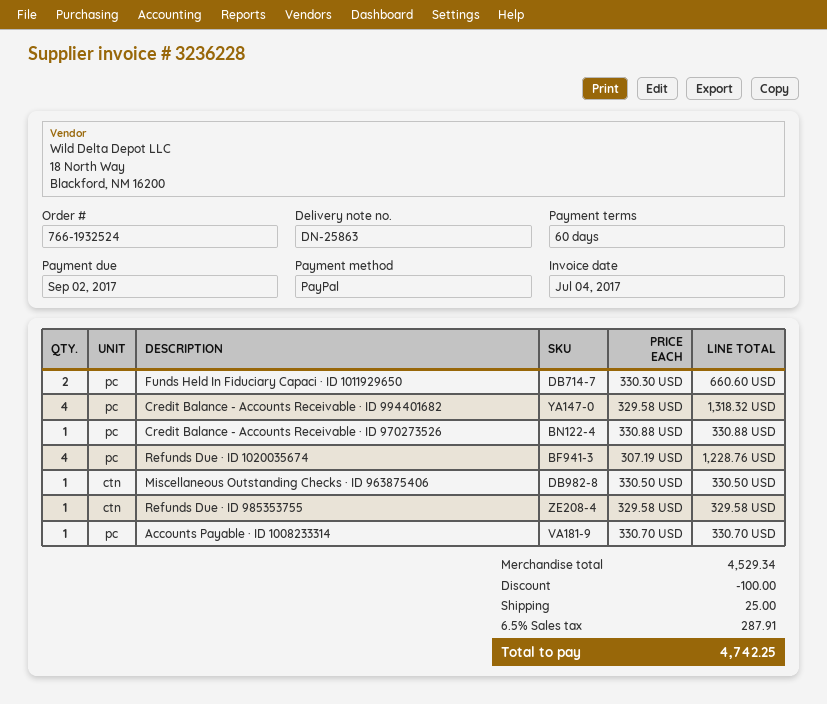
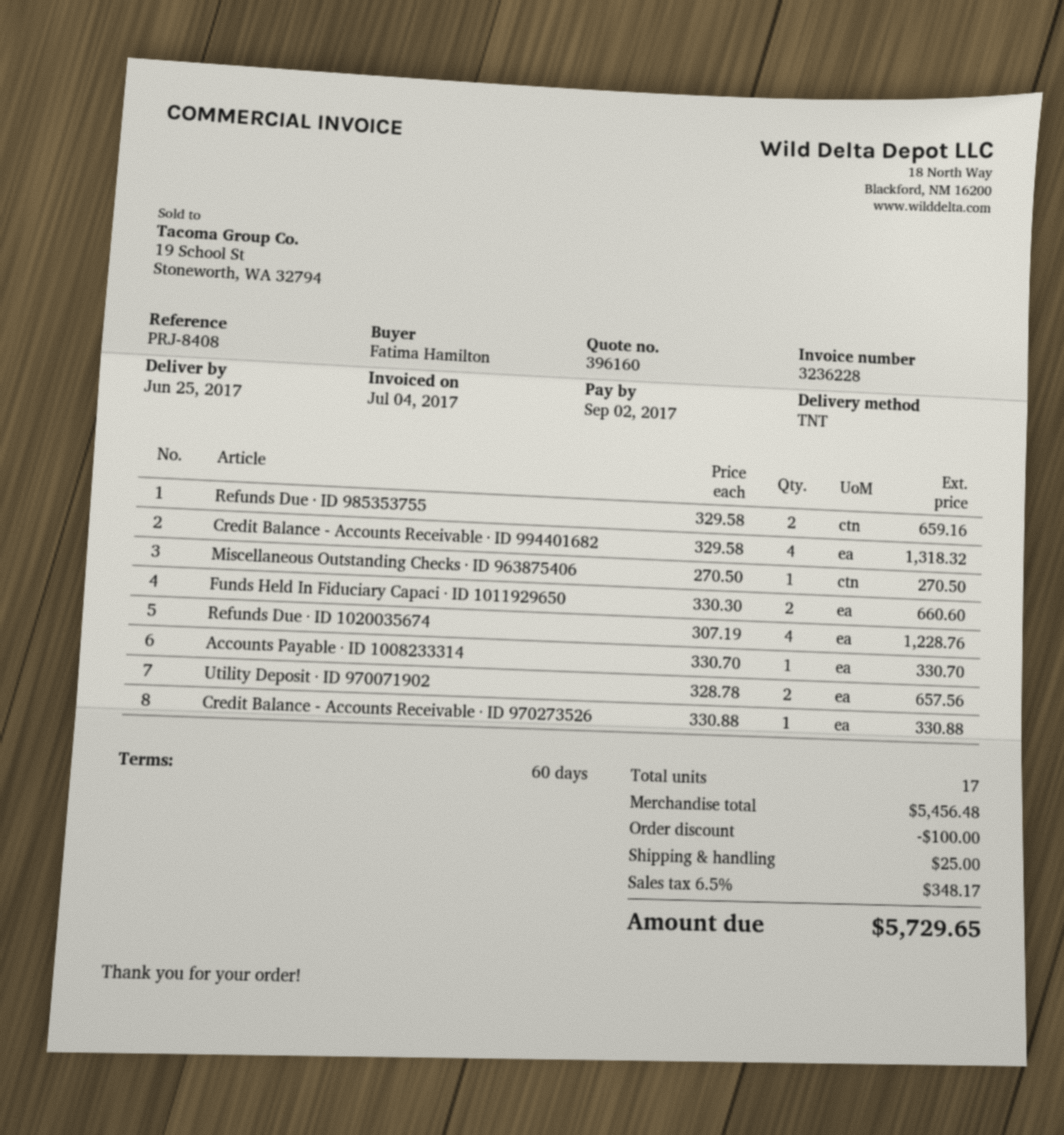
Miscellaneous Outstanding Checks · ID 963875406: 1 x 330.50 = 330.50 -> 1 x 270.50 = 270.50
Refunds Due · ID 985353755: 1 x 329.58 = 329.58 -> 2 x 329.58 = 659.16
Utility Deposit · ID 970071902: none -> 2 x 328.78 = 657.56
subtotal: 4529.34 -> 5456.48
tax: 6.5% = 287.91 -> 6.5% = 348.17
total: 4742.25 -> 5729.65

